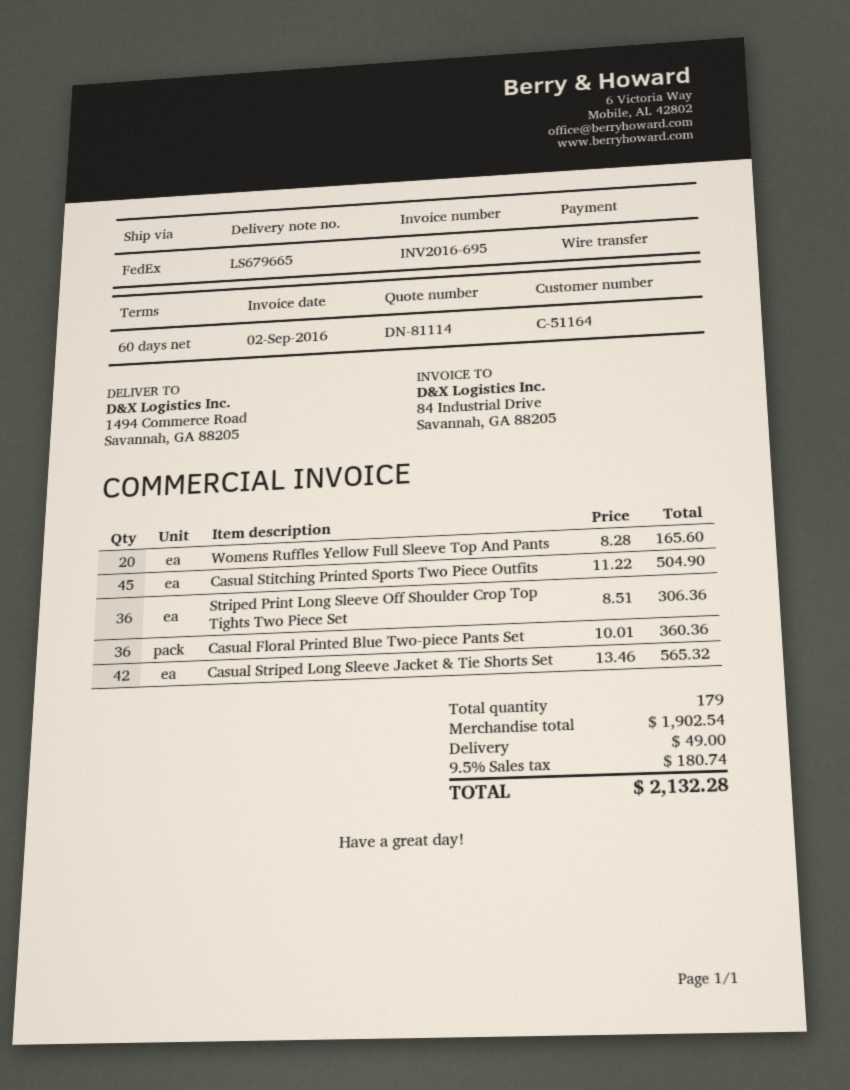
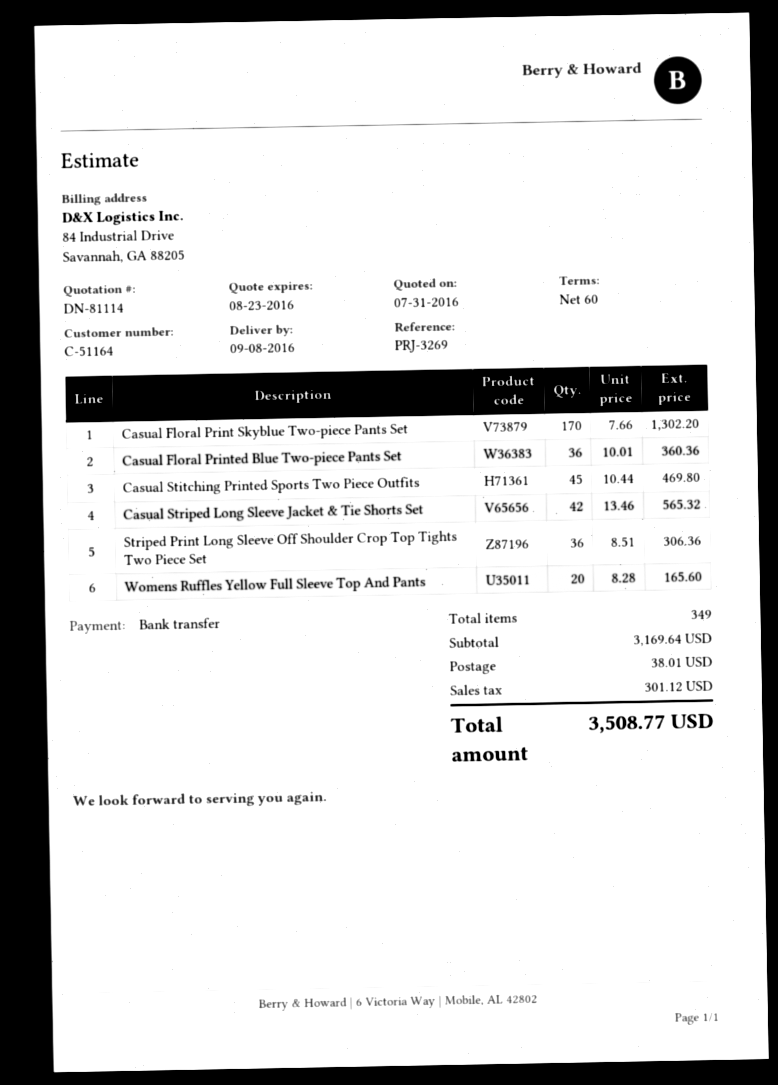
Casual Stitching Printed Sports Two Piece Outfits: 45 x 11.22 = 504.90 -> 45 x 10.44 = 469.80
Casual Floral Print Skyblue Two-piece Pants Set: none -> 170 x 7.66 = 1302.20
total quantity: 179 -> 349
subtotal: 1902.54 -> 3169.64
shipping: 49.00 -> 38.01
tax: 180.74 -> 301.12
total: 2132.28 -> 3508.77

